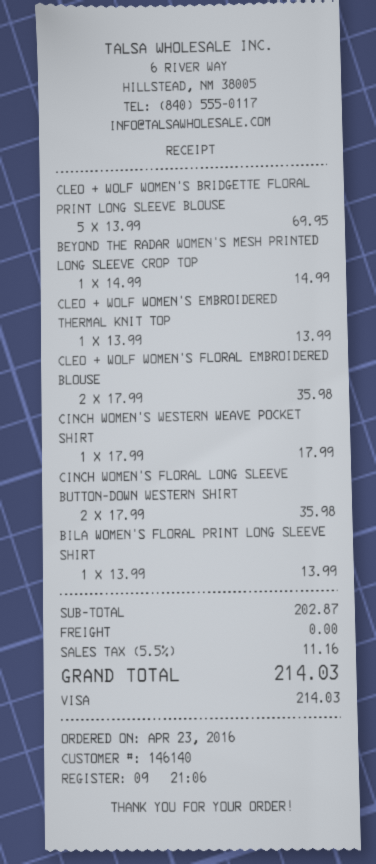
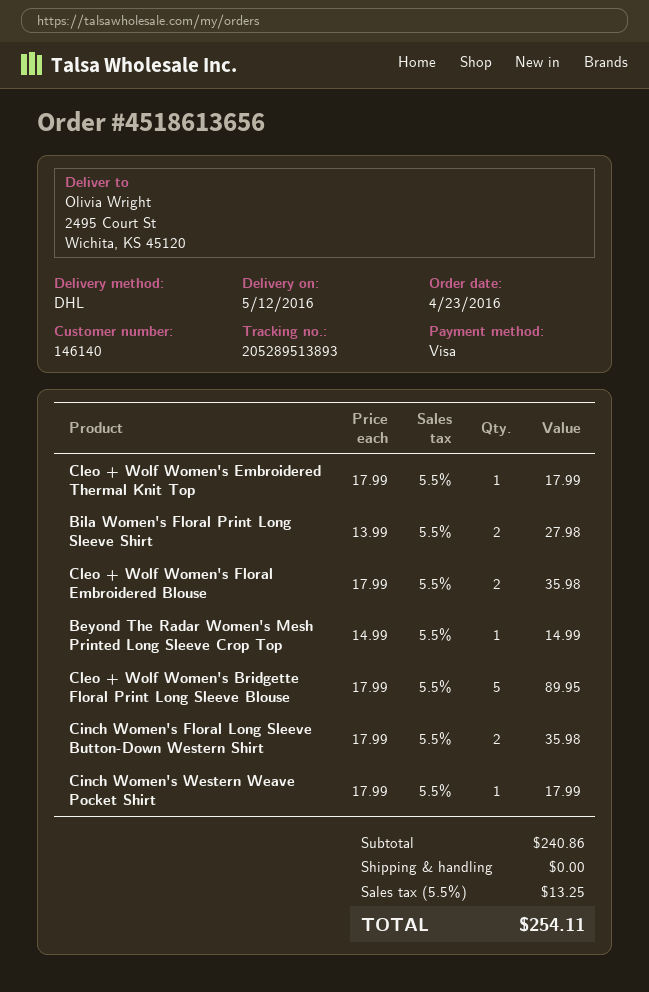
CLEO + WOLF WOMEN'S BRIDGETTE FLORAL PRINT LONG SLEEVE BLOUSE: 5 x 13.99 = 69.95 -> 5 x 17.99 = 89.95
CLEO + WOLF WOMEN'S EMBROIDERED THERMAL KNIT TOP: 1 x 13.99 = 13.99 -> 1 x 17.99 = 17.99
BILA WOMEN'S FLORAL PRINT LONG SLEEVE SHIRT: 1 x 13.99 = 13.99 -> 2 x 13.99 = 27.98
subtotal: 202.87 -> 240.86
tax: 5.5% = 11.16 -> 5.5% = 13.25
total: 214.03 -> 254.11

